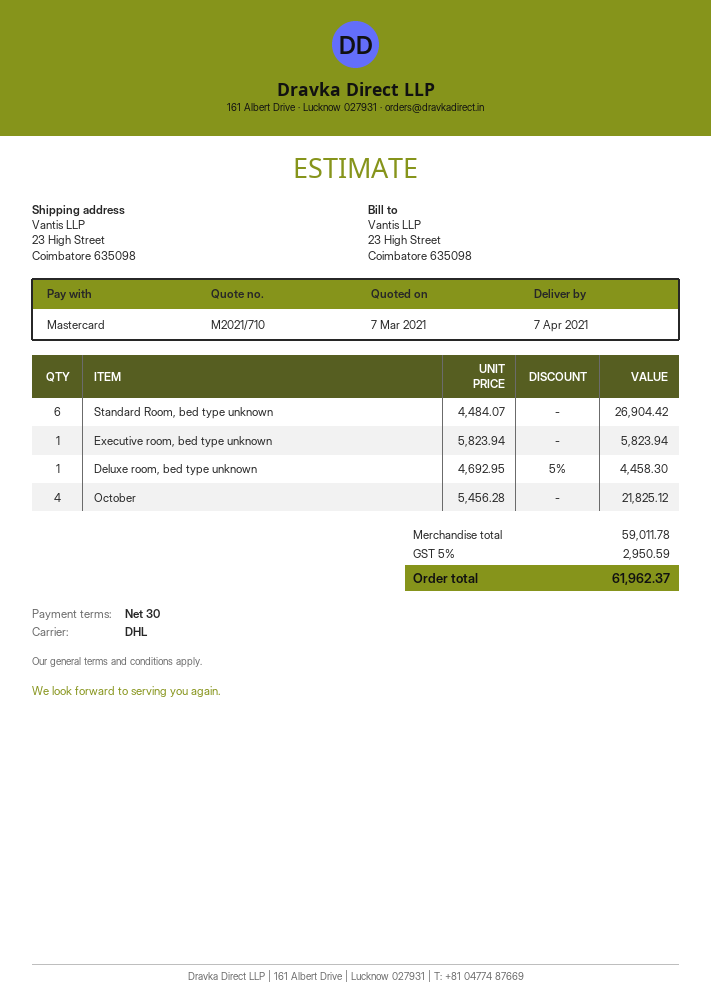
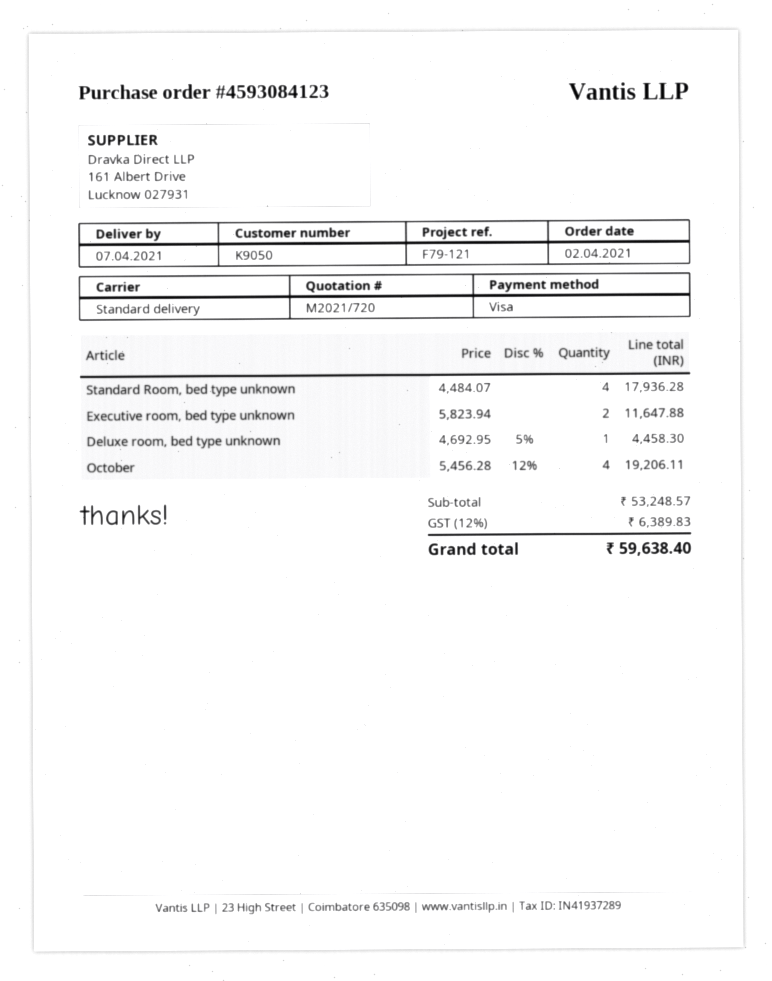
quote number: M2021/710 -> M2021/720
payment method: Mastercard -> Visa
shipping method: DHL -> standard
Standard Room, bed type unknown: 6 x 4484.07 = 26904.42 -> 4 x 4484.07 = 17936.28
Executive room, bed type unknown: 1 x 5823.94 = 5823.94 -> 2 x 5823.94 = 11647.88
October: 4 x 5456.28 = 21825.12 -> 4 x 5456.28 - 12% = 19206.11
subtotal: 59011.78 -> 53248.57
tax: 5% = 2950.59 -> 12% = 6389.83
total: 61962.37 -> 59638.40

